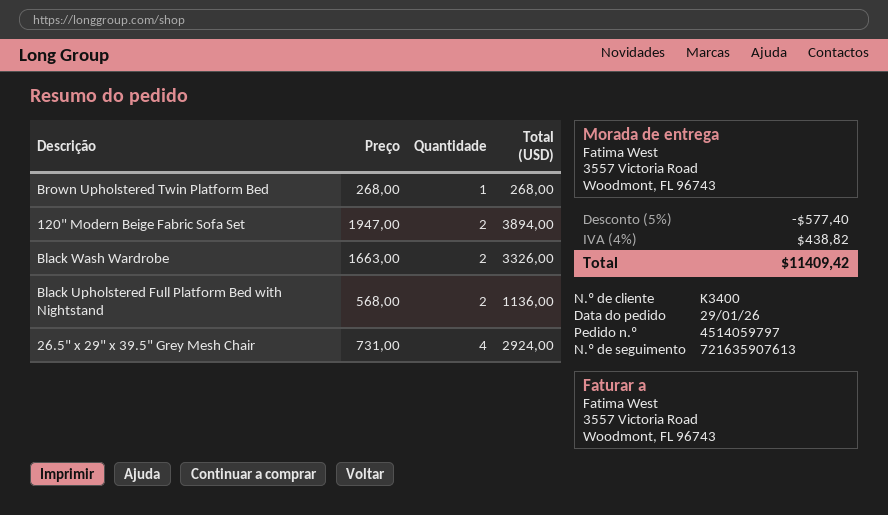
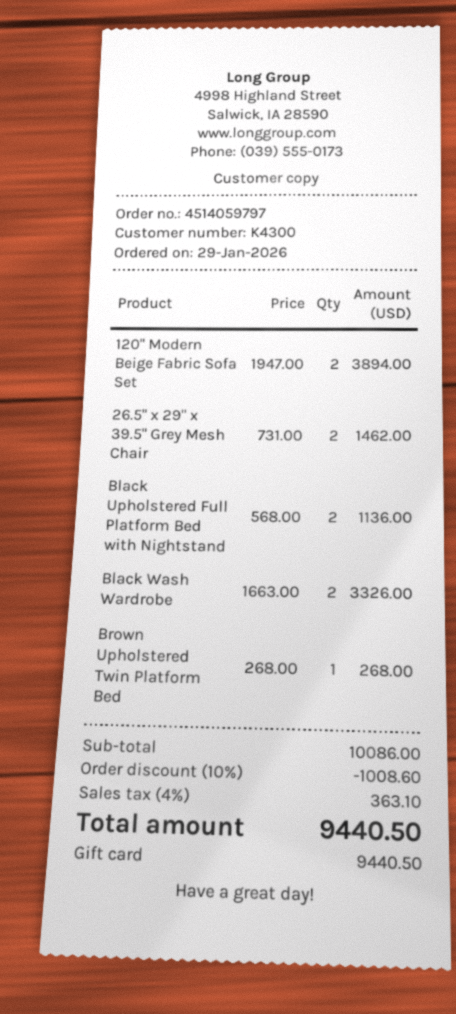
customer number: K3400 -> K4300
26.5" x 29" x 39.5" Grey Mesh Chair: 4 x 731.00 = 2924.00 -> 2 x 731.00 = 1462.00
discount: 5% = 577.40 -> 10% = 1008.60
tax: 4% = 438.82 -> 4% = 363.10
total: 11409.42 -> 9440.50

